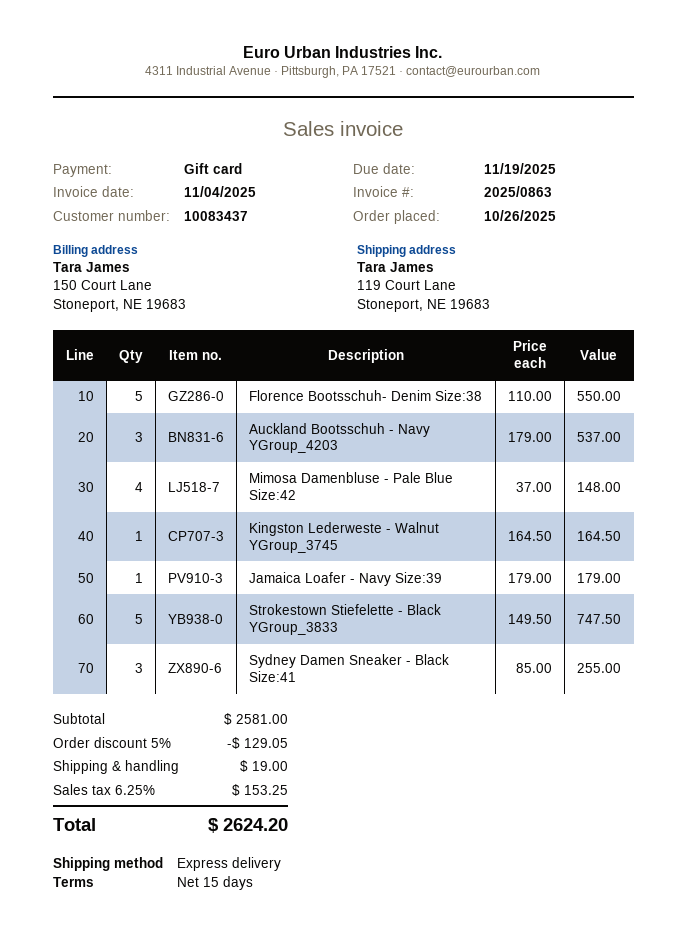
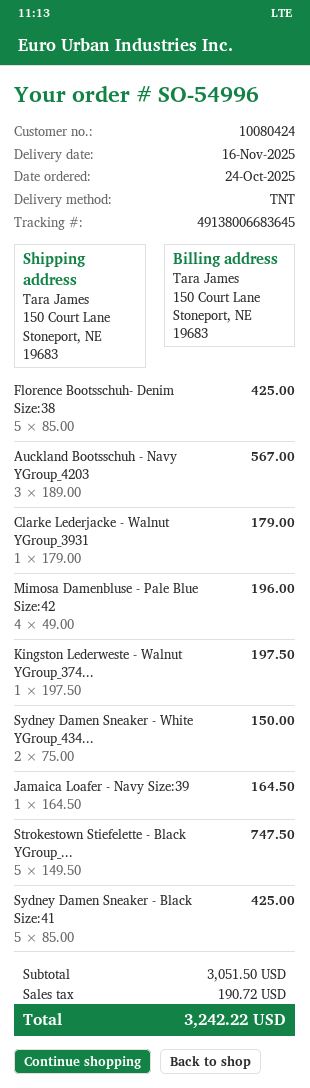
order date: 2025-10-26 -> 2025-10-24
customer number: 10083437 -> 10080424
shipping method: express -> TNT
ship to: 119 Court Lane, Stoneport, NE 19683 -> 150 Court Lane, Stoneport, NE 19683
Florence Bootsschuh- Denim Size:38: 5 x 110.00 = 550.00 -> 5 x 85.00 = 425.00
Auckland Bootsschuh - Navy YGroup_4203: 3 x 179.00 = 537.00 -> 3 x 189.00 = 567.00
Mimosa Damenbluse - Pale Blue Size:42: 4 x 37.00 = 148.00 -> 4 x 49.00 = 196.00
Kingston Lederweste - Walnut YGroup_3745: 1 x 164.50 = 164.50 -> 1 x 197.50 = 197.50
Jamaica Loafer - Navy Size:39: 1 x 179.00 = 179.00 -> 1 x 164.50 = 164.50
Sydney Damen Sneaker - Black Size:41: 3 x 85.00 = 255.00 -> 5 x 85.00 = 425.00
Clarke Lederjacke - Walnut YGroup_3931: none -> 1 x 179.00 = 179.00
Sydney Damen Sneaker - White YGroup_434...: none -> 2 x 75.00 = 150.00
subtotal: 2581.00 -> 3051.50
discount: 5% = 129.05 -> none
shipping: 19.00 -> none
tax: 153.25 -> 190.72
total: 2624.20 -> 3242.22

